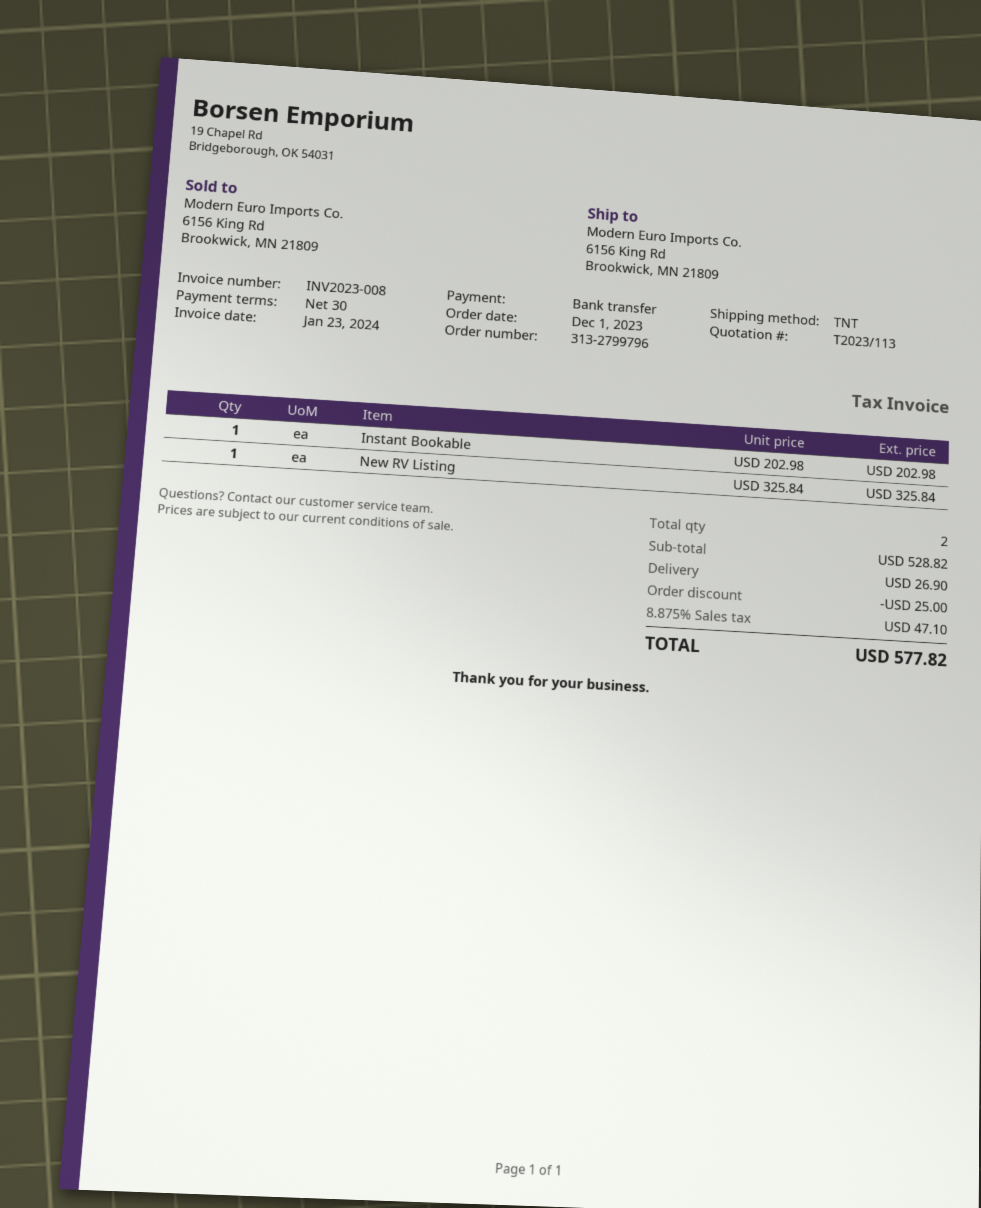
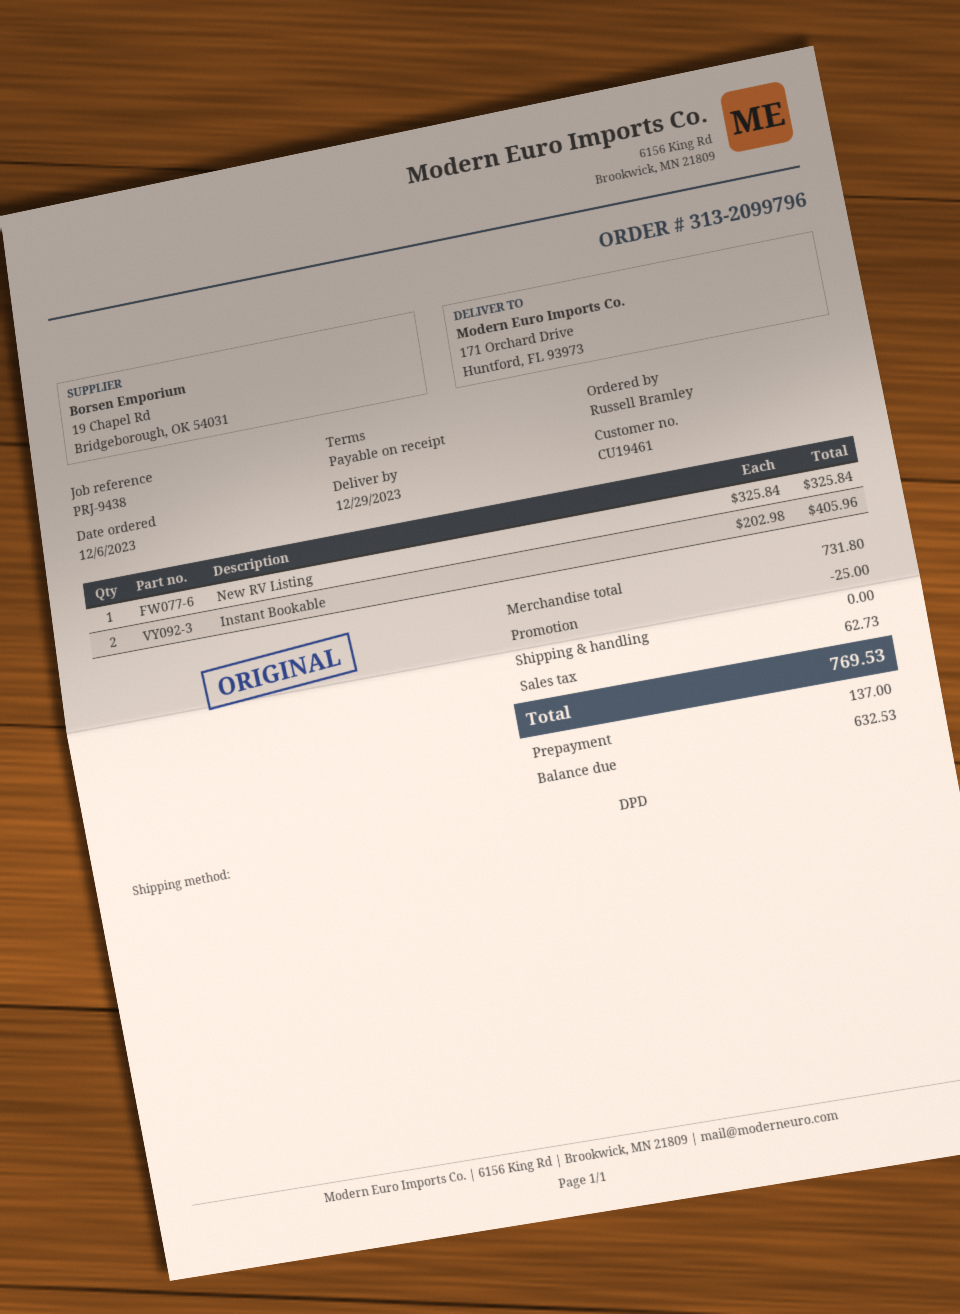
order number: 313-2799796 -> 313-2099796
order date: 2023-12-01 -> 2023-12-06
payment terms: 30 days -> on receipt
shipping method: TNT -> DPD
ship to: 6156 King Rd, Brookwick, MN 21809 -> 171 Orchard Drive, Huntford, FL 93973
Instant Bookable: 1 x 202.98 = 202.98 -> 2 x 202.98 = 405.96
subtotal: 528.82 -> 731.80
shipping: 26.90 -> 0.00
tax: 47.10 -> 62.73
total: 577.82 -> 769.53

